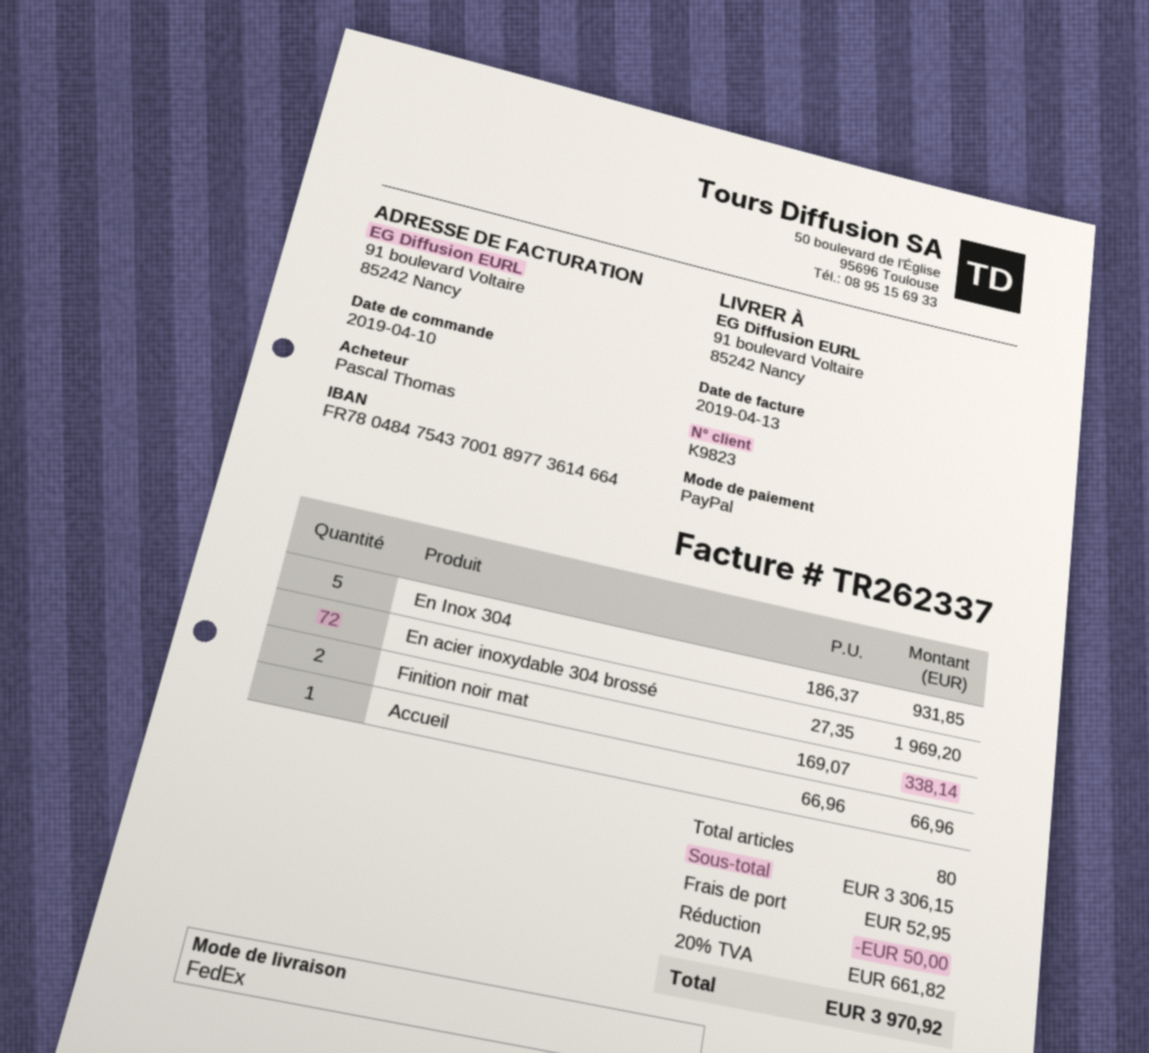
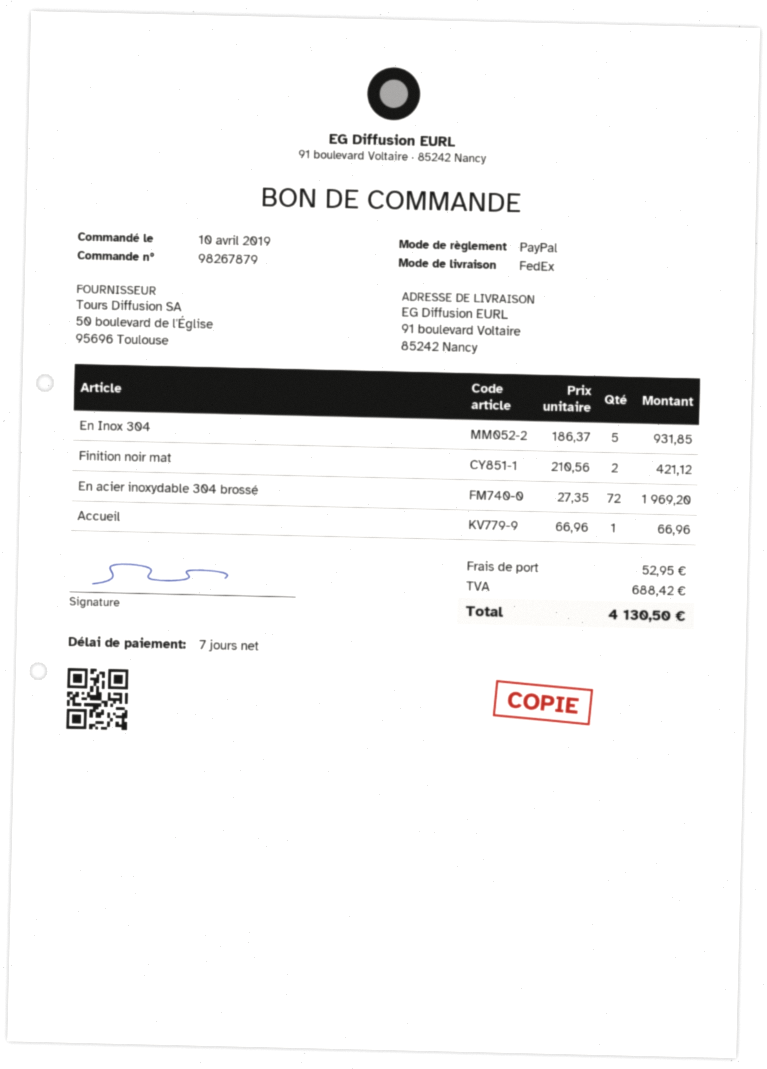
Finition noir mat: 2 x 169.07 = 338.14 -> 2 x 210.56 = 421.12
discount: 50.00 -> none
tax: 661.82 -> 688.42
total: 3970.92 -> 4130.50

